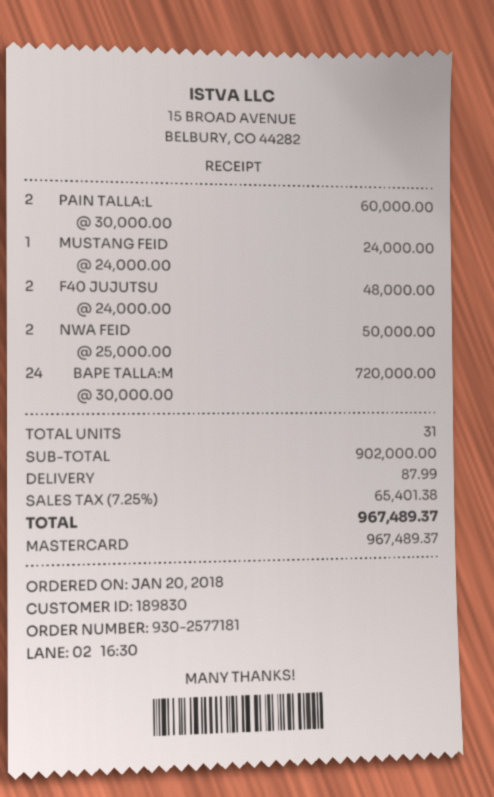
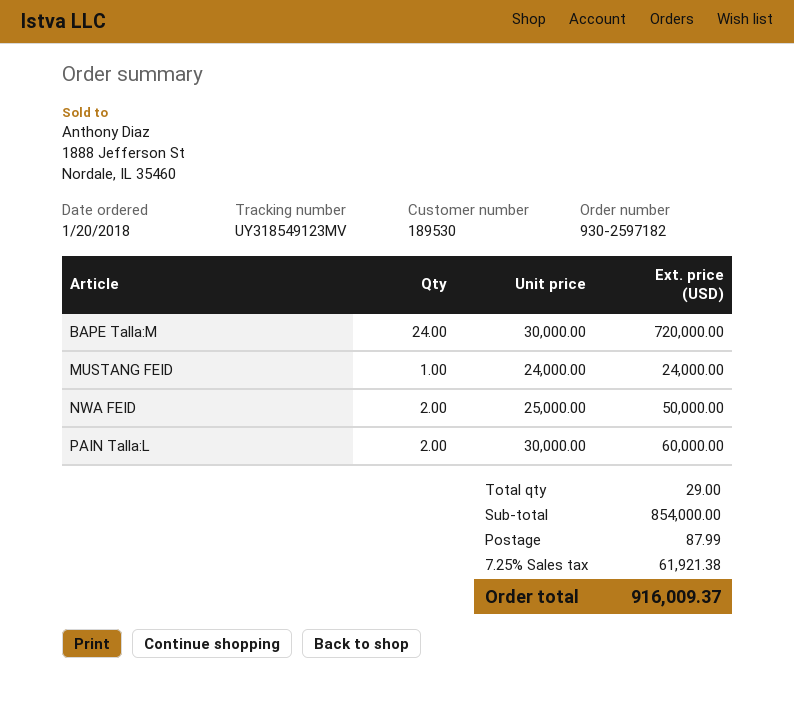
order number: 930-2577181 -> 930-2597182
customer number: 189830 -> 189530
F40 JUJUTSU: 2 x 24000.00 = 48000.00 -> none
total quantity: 31 -> 29
subtotal: 902000.00 -> 854000.00
tax: 7.25% = 65401.38 -> 7.25% = 61921.38
total: 967489.37 -> 916009.37

